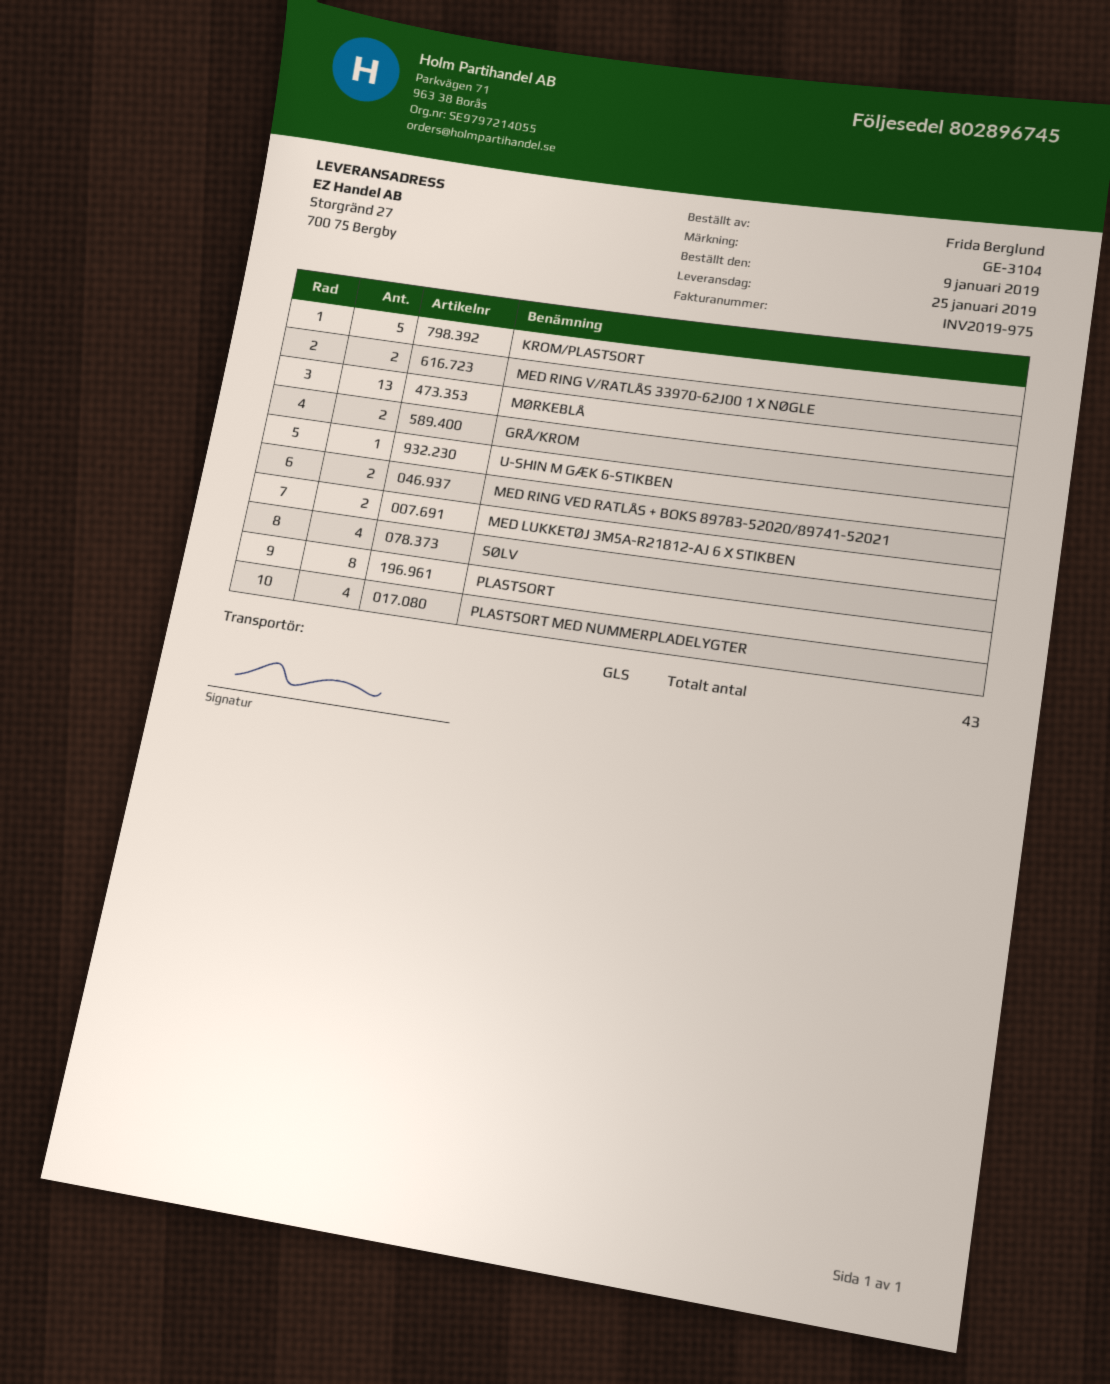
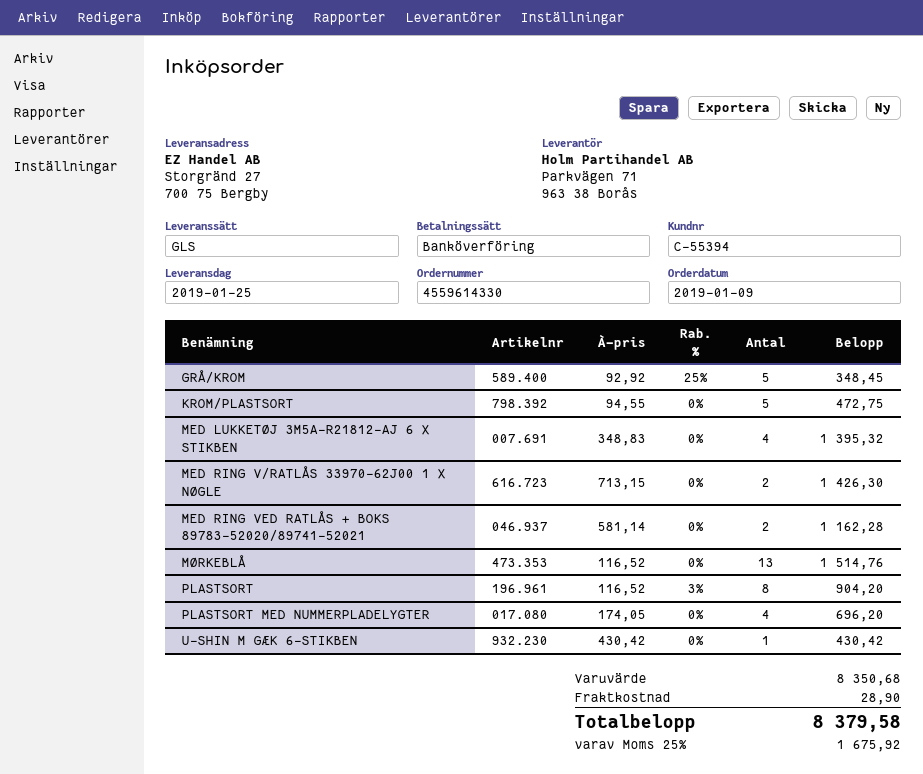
GRÅ/KROM: 2 -> 5
MED LUKKETØJ 3M5A-R21812-AJ 6 X STIKBEN: 2 -> 4
SØLV: 4 -> none

